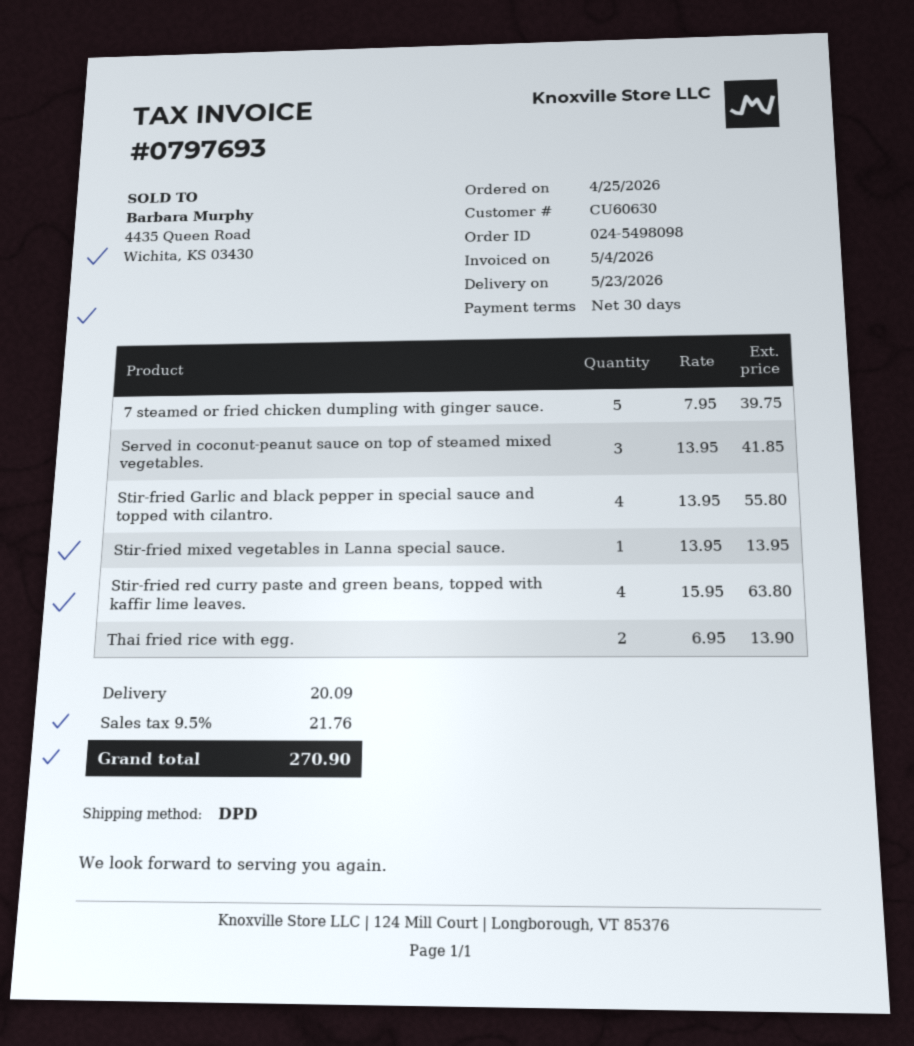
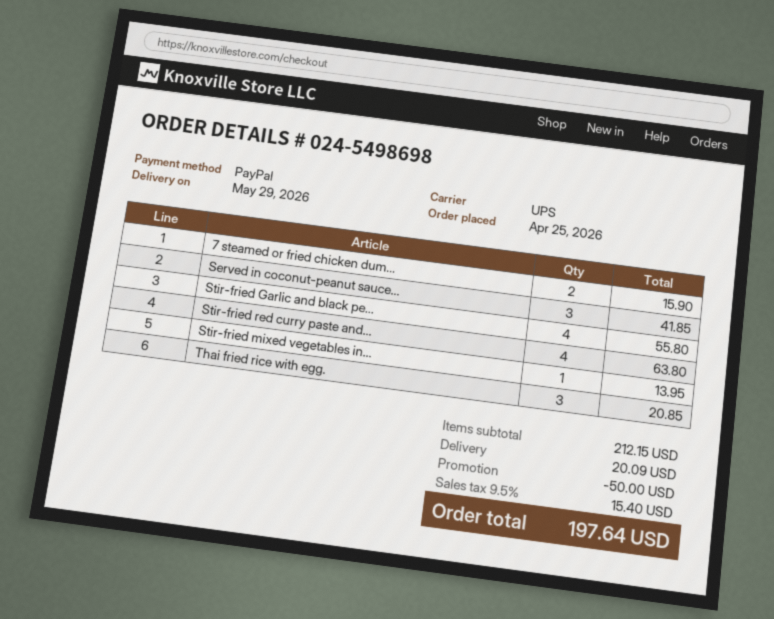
order number: 024-5498098 -> 024-5498698
delivery date: 2026-05-23 -> 2026-05-29
shipping method: DPD -> UPS
7 steamed or fried chicken dumpling with ginger sauce.: 5 for 39.75 -> 2 for 15.90
Thai fried rice with egg.: 2 for 13.90 -> 3 for 20.85
discount: none -> 50.00
tax: 9.5% = 21.76 -> 9.5% = 15.40
total: 270.90 -> 197.64

